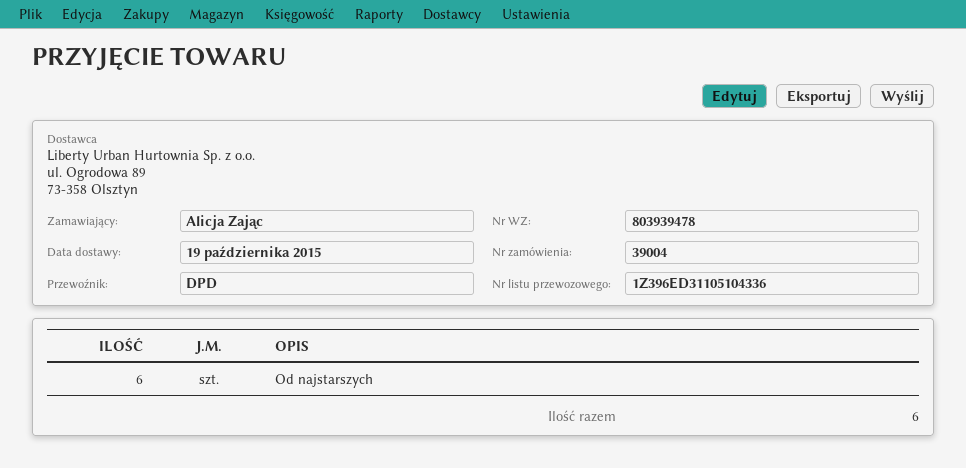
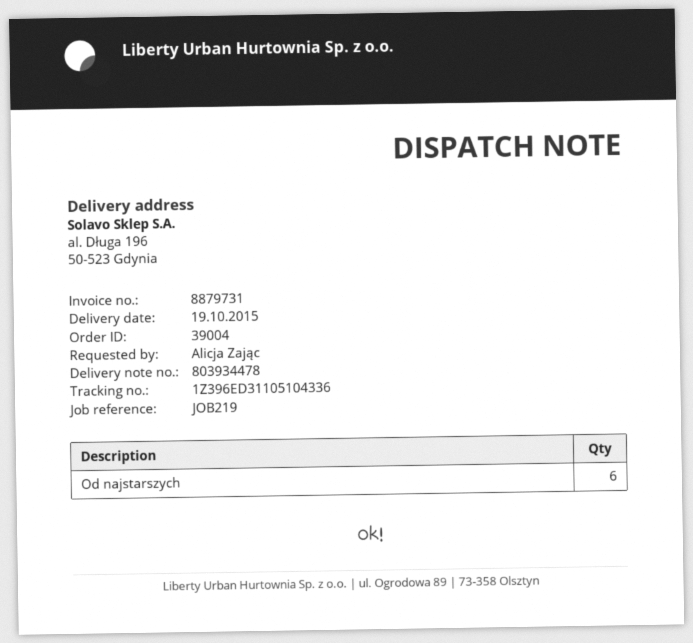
delivery note number: 803939478 -> 803934478

